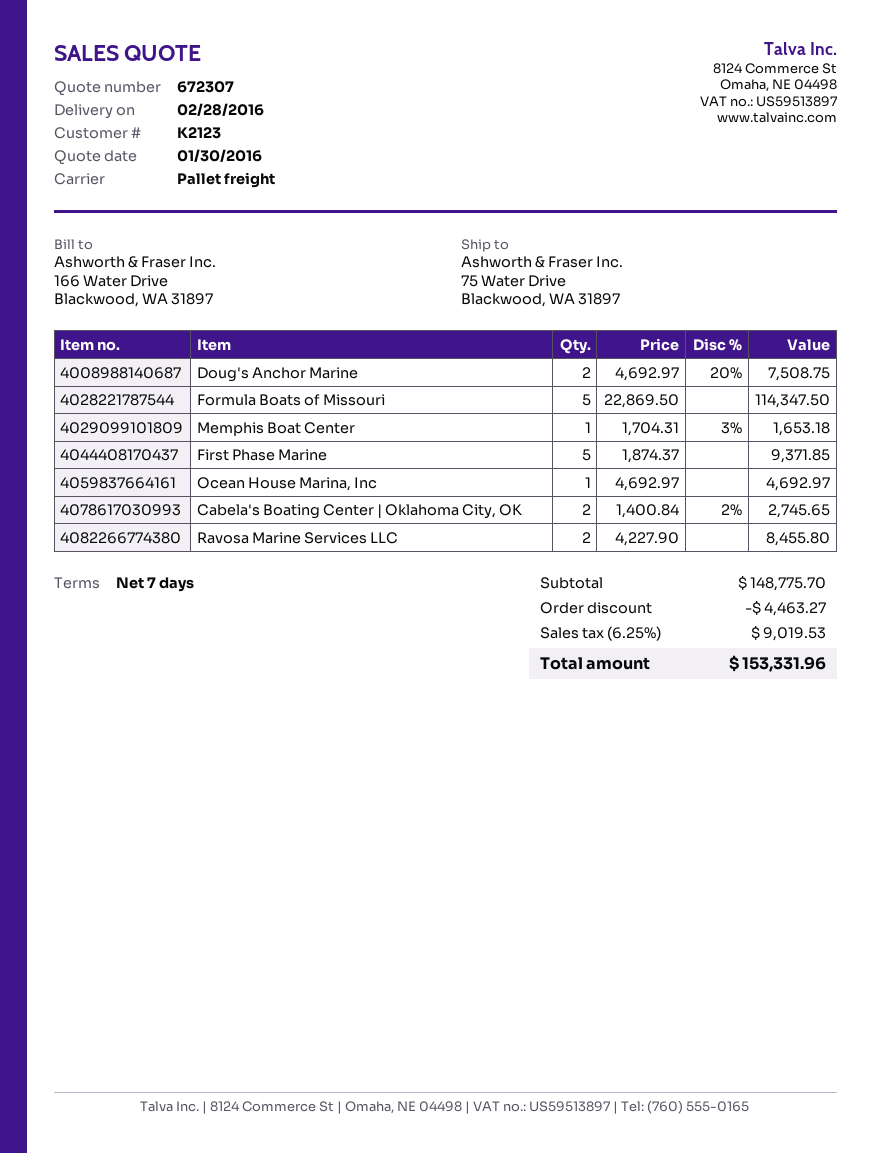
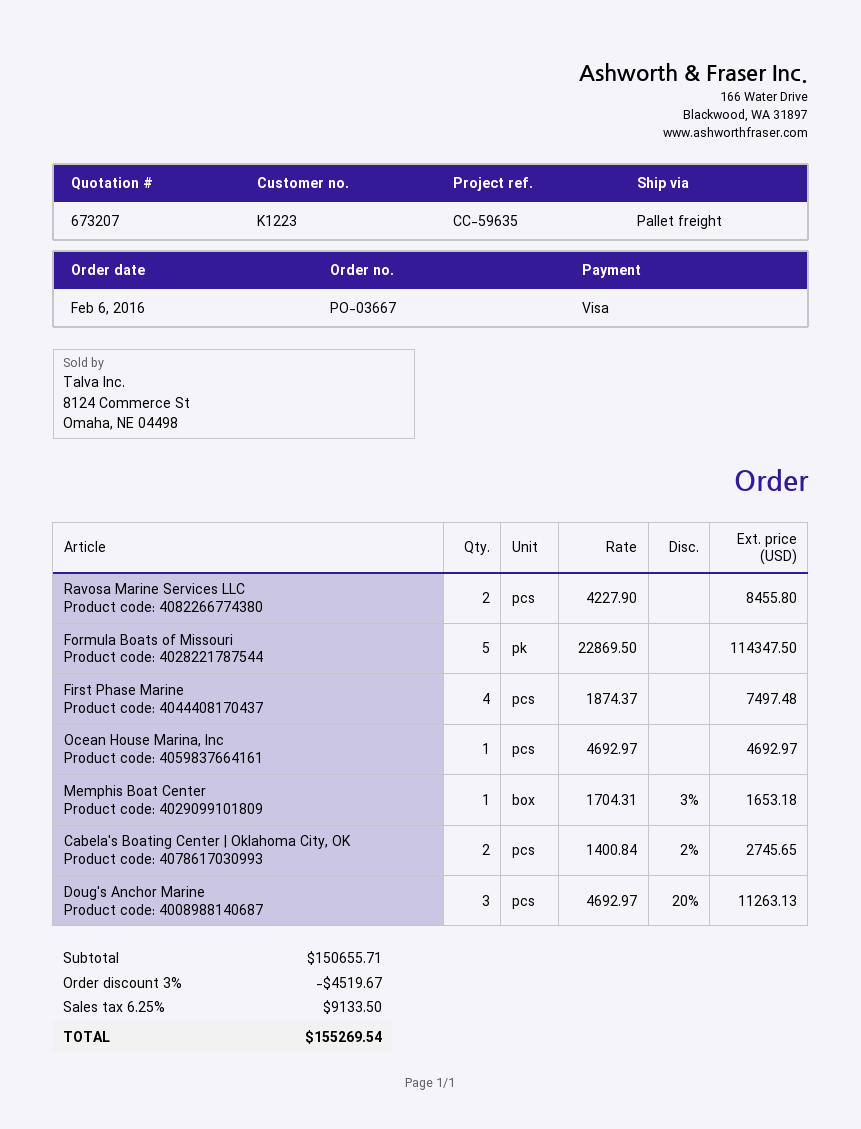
quote number: 672307 -> 673207
customer number: K2123 -> K1223
Doug's Anchor Marine: 2 x 4692.97 - 20% = 7508.75 -> 3 x 4692.97 - 20% = 11263.13
First Phase Marine: 5 x 1874.37 = 9371.85 -> 4 x 1874.37 = 7497.48
subtotal: 148775.70 -> 150655.71
discount: 4463.27 -> 4519.67
tax: 6.25% = 9019.53 -> 6.25% = 9133.50
total: 153331.96 -> 155269.54

